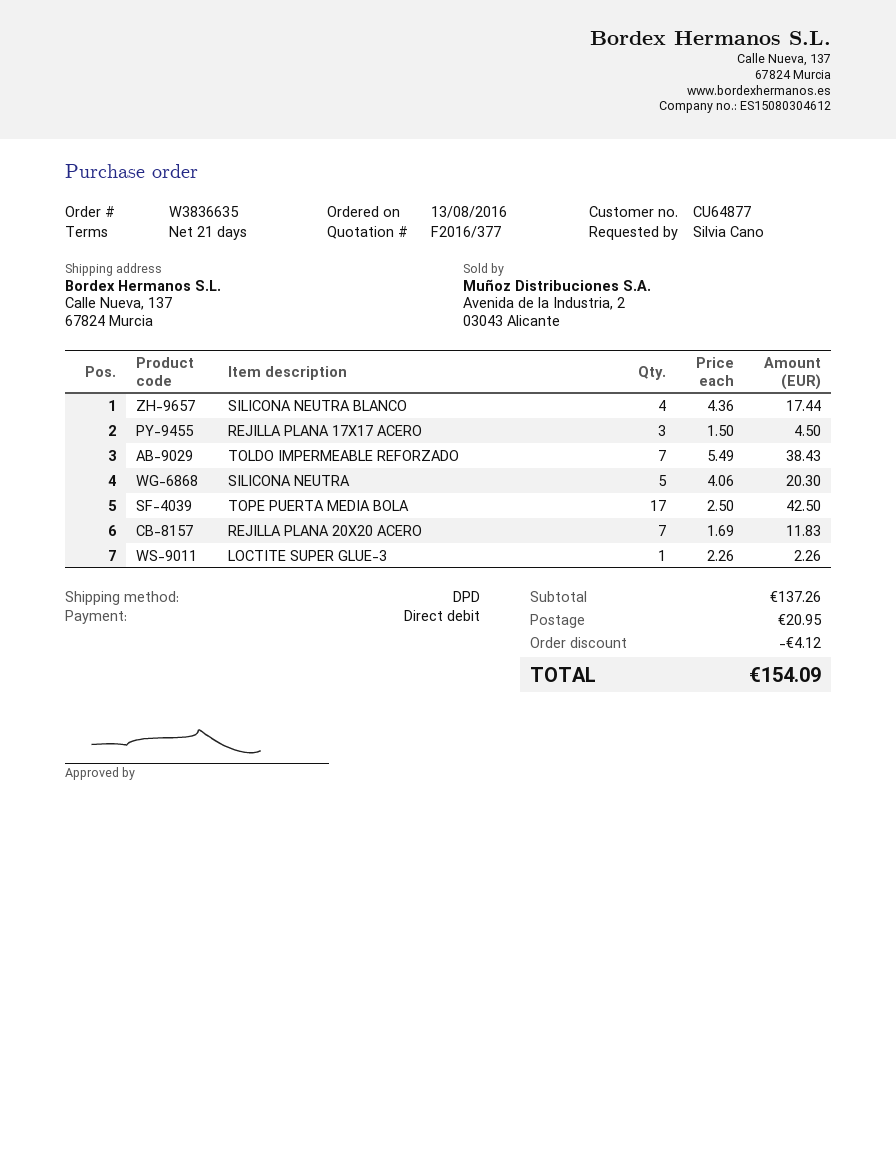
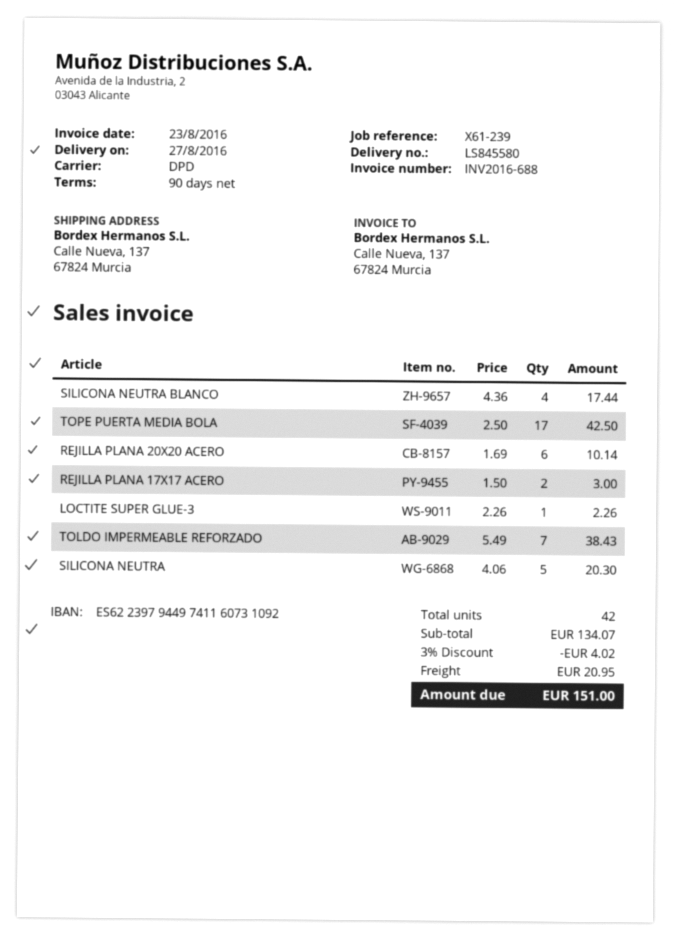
payment terms: 21 days -> 90 days
REJILLA PLANA 17X17 ACERO: 3 x 1.50 = 4.50 -> 2 x 1.50 = 3.00
REJILLA PLANA 20X20 ACERO: 7 x 1.69 = 11.83 -> 6 x 1.69 = 10.14
subtotal: 137.26 -> 134.07
discount: 4.12 -> 4.02
total: 154.09 -> 151.00

